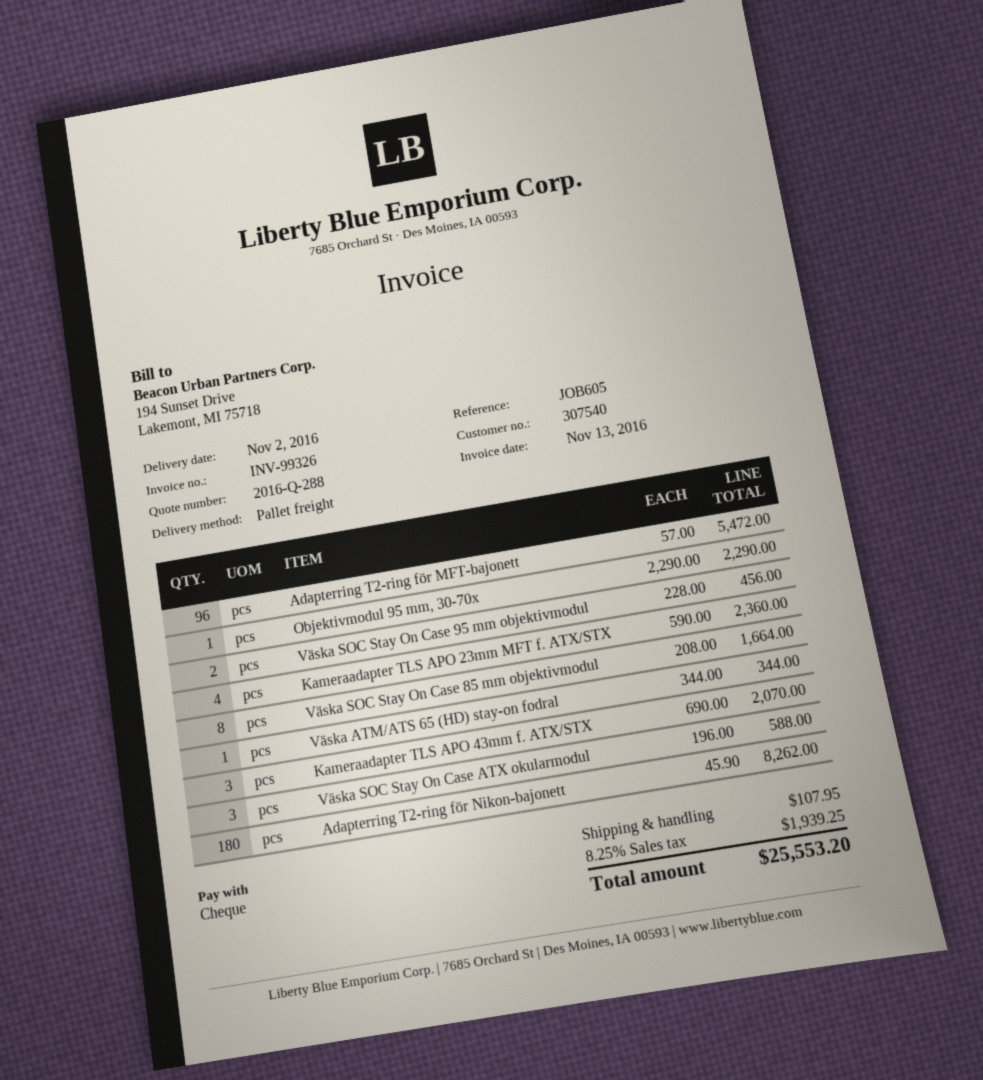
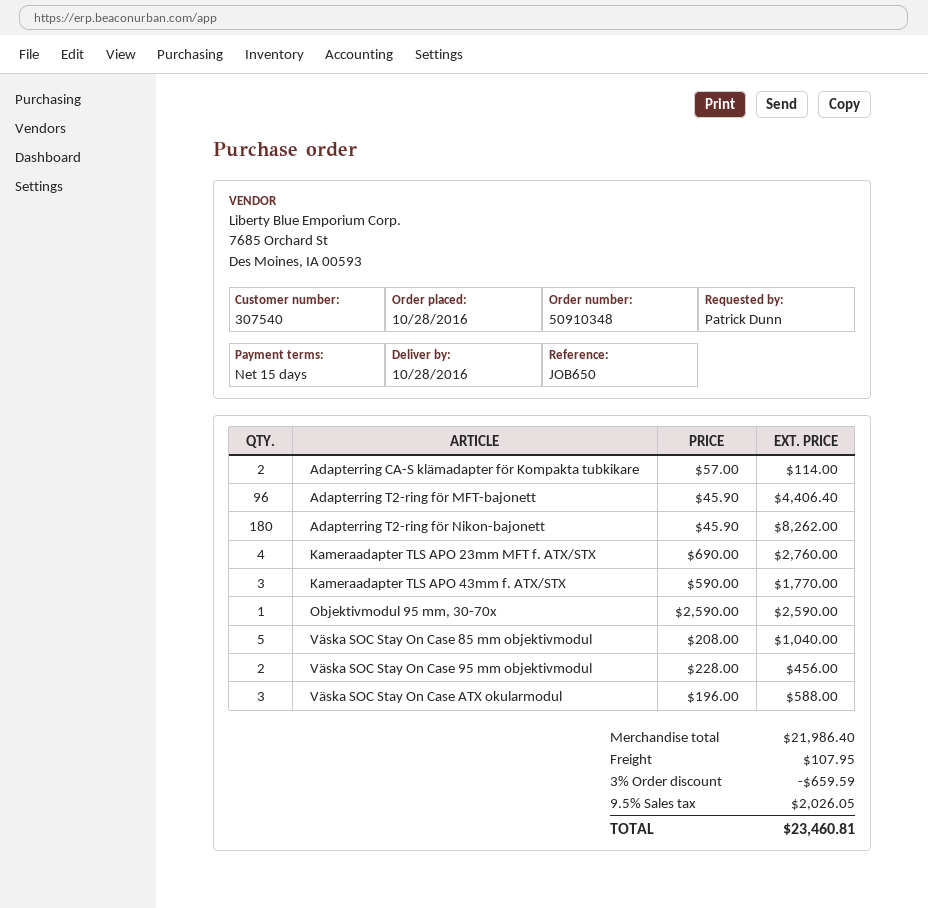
delivery date: 2016-11-02 -> 2016-10-28
reference: JOB605 -> JOB650
Adapterring T2-ring för MFT-bajonett: 96 x 57.00 = 5472.00 -> 96 x 45.90 = 4406.40
Objektivmodul 95 mm, 30-70x: 1 x 2290.00 = 2290.00 -> 1 x 2590.00 = 2590.00
Kameraadapter TLS APO 23mm MFT f. ATX/STX: 4 x 590.00 = 2360.00 -> 4 x 690.00 = 2760.00
Väska SOC Stay On Case 85 mm objektivmodul: 8 x 208.00 = 1664.00 -> 5 x 208.00 = 1040.00
Väska ATM/ATS 65 (HD) stay-on fodral: 1 x 344.00 = 344.00 -> none
Kameraadapter TLS APO 43mm f. ATX/STX: 3 x 690.00 = 2070.00 -> 3 x 590.00 = 1770.00
Adapterring CA-S klämadapter för Kompakta tubkikare: none -> 2 x 57.00 = 114.00
discount: none -> 3% = 659.59
tax: 8.25% = 1939.25 -> 9.5% = 2026.05
total: 25553.20 -> 23460.81

